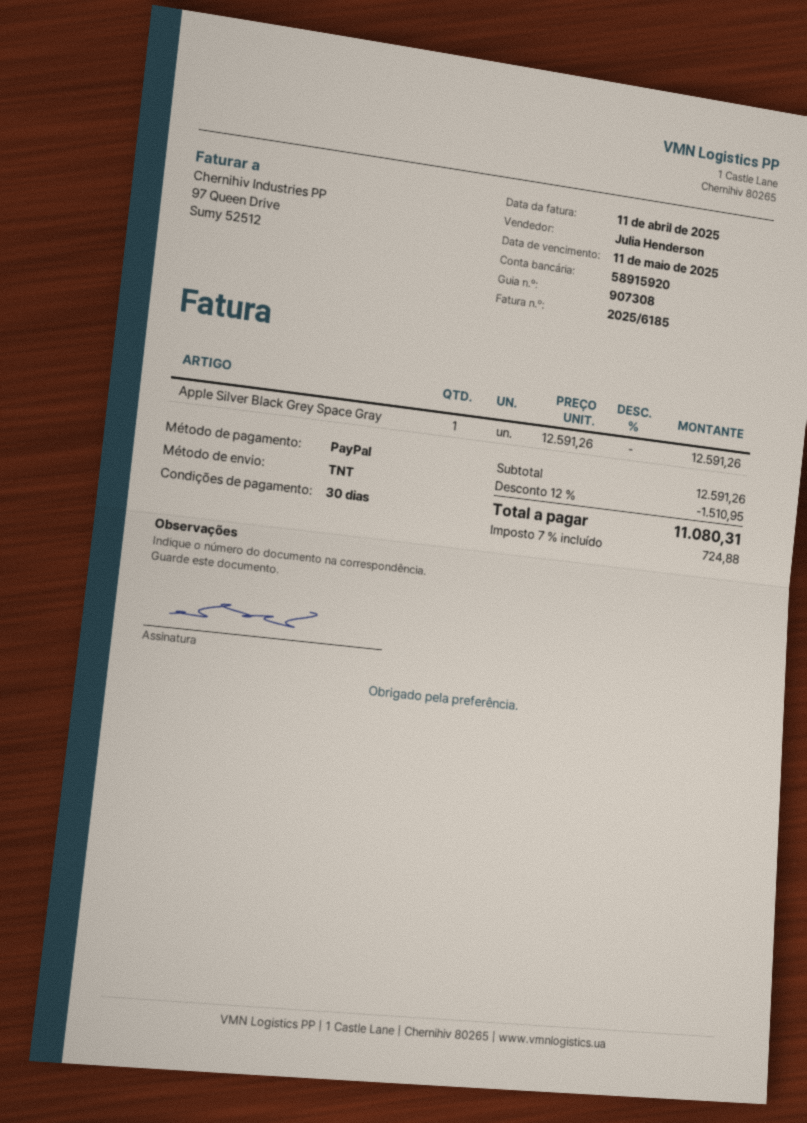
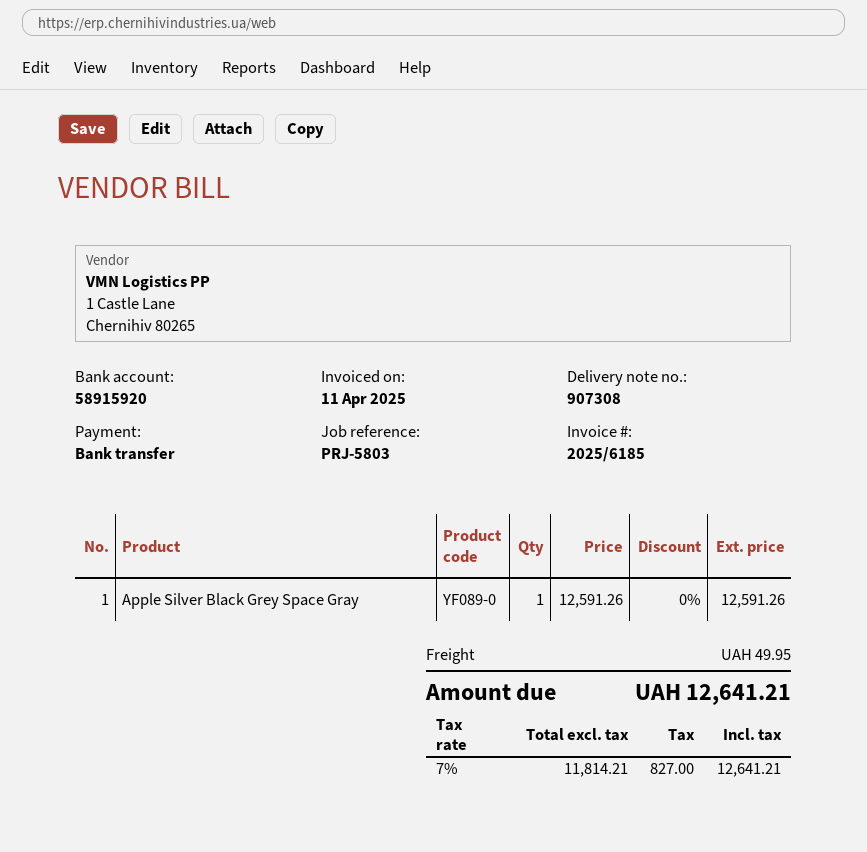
payment method: PayPal -> bank transfer
discount: 12% = 1510.95 -> none
shipping: none -> 49.95
tax: 7% = 724.88 -> 7% = 827.00
total: 11080.31 -> 12641.21

